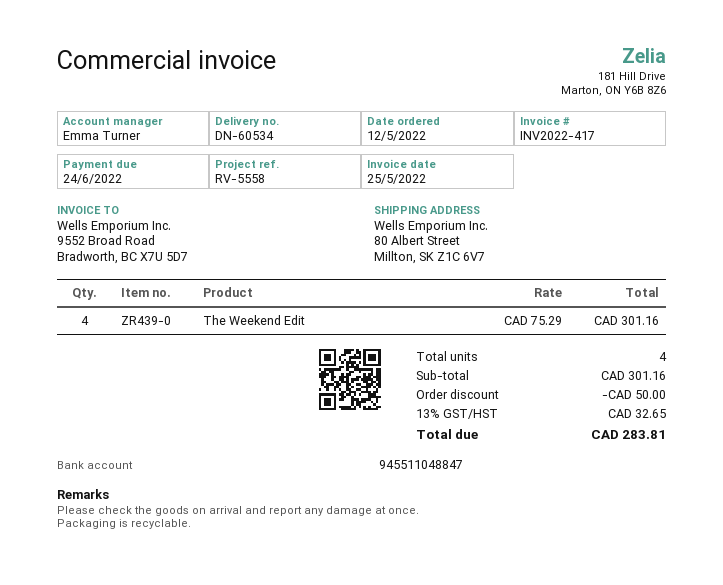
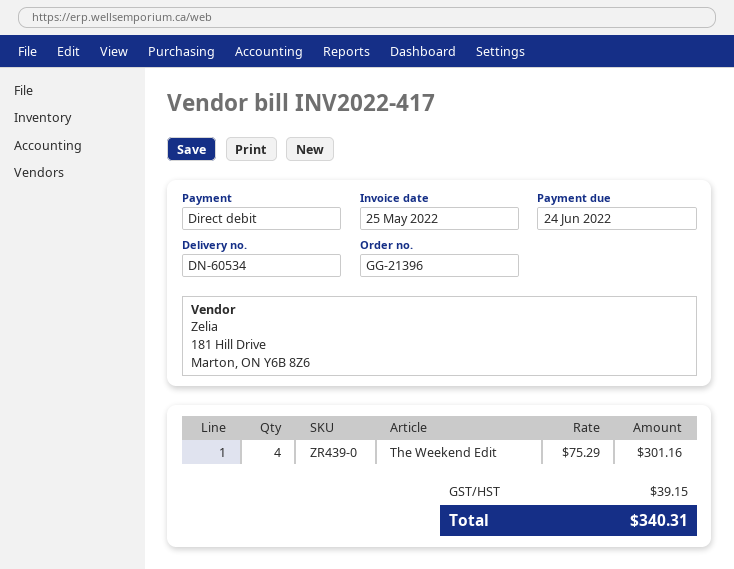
discount: 50.00 -> none
tax: 32.65 -> 39.15
total: 283.81 -> 340.31

